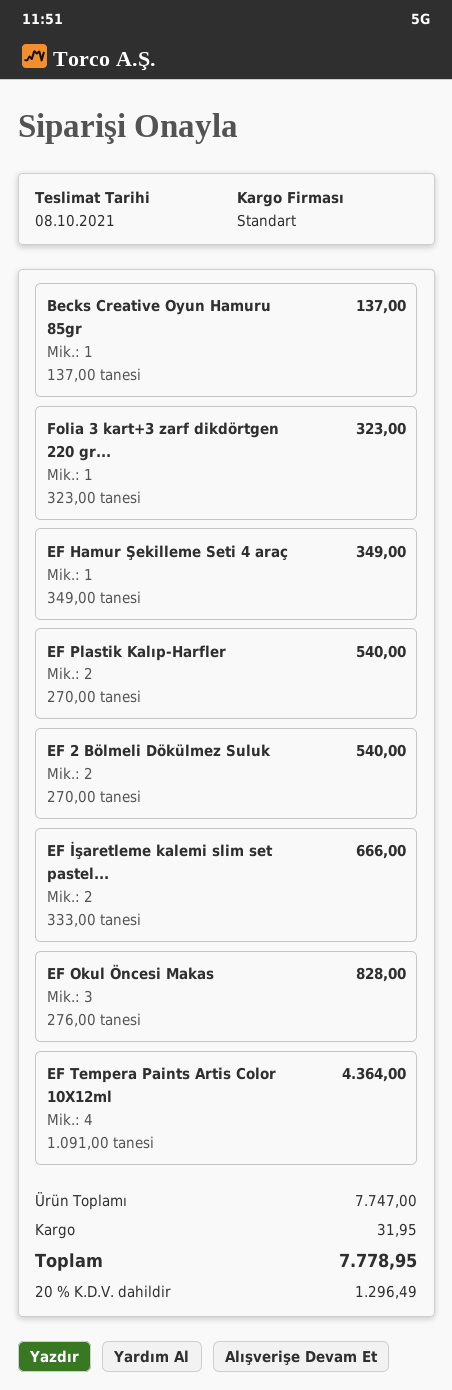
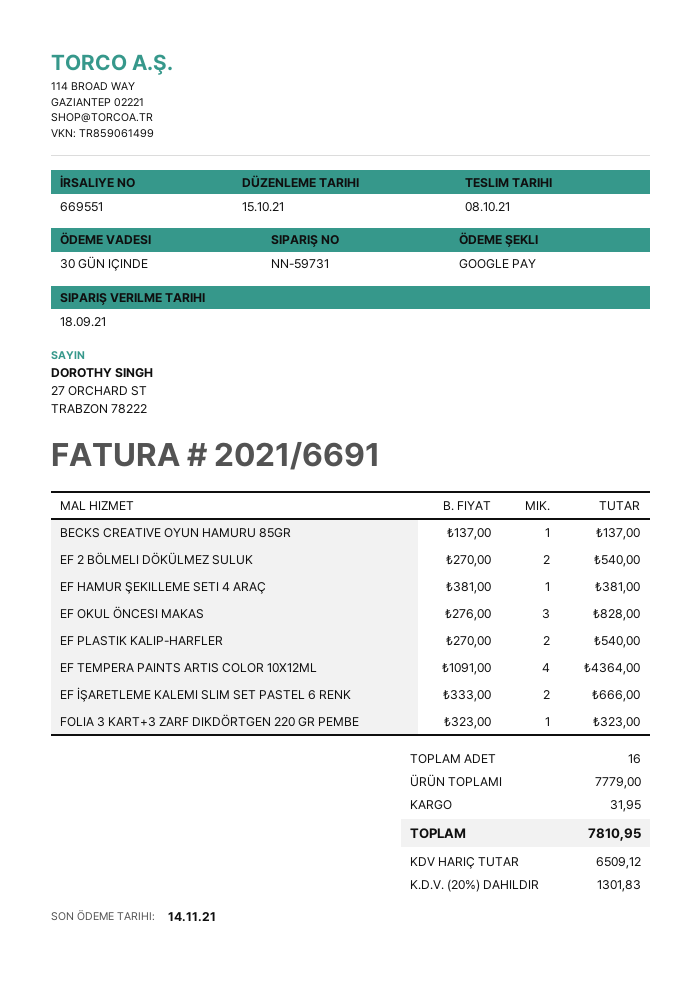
EF Hamur Şekilleme Seti 4 araç: 1 x 349.00 = 349.00 -> 1 x 381.00 = 381.00
subtotal: 7747.00 -> 7779.00
tax: 20% = 1296.49 -> 20% = 1301.83
total: 7778.95 -> 7810.95

